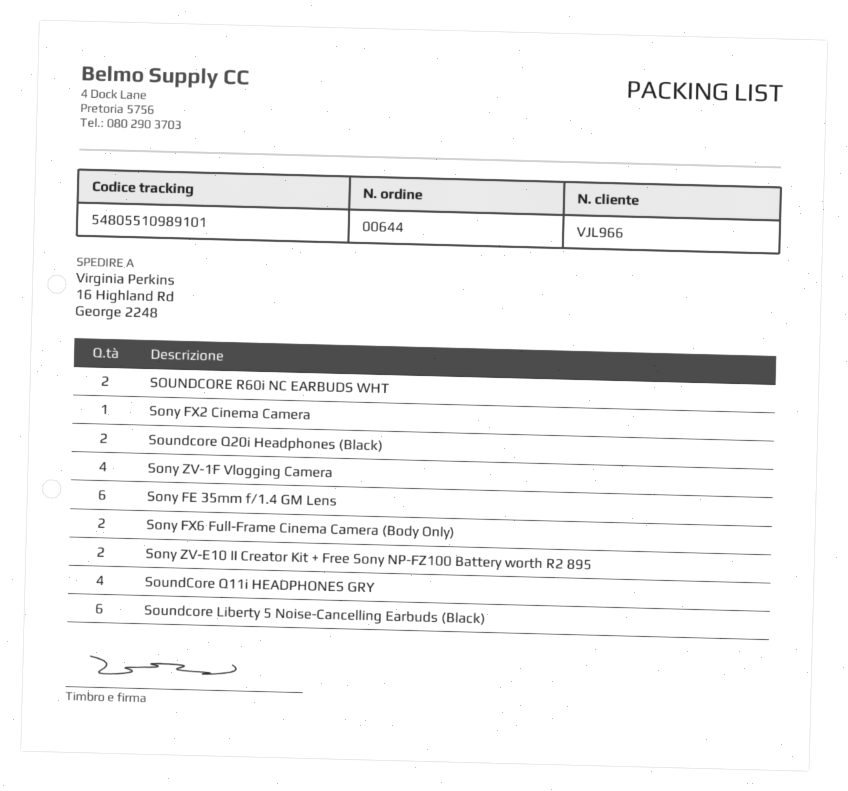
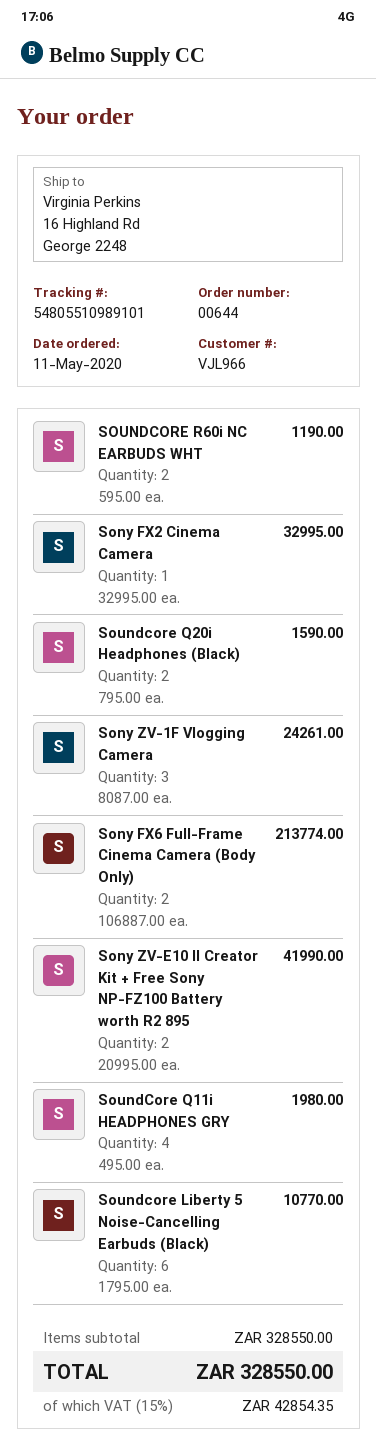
Sony ZV-1F Vlogging Camera: 4 -> 3
Sony FE 35mm f/1.4 GM Lens: 6 -> none

